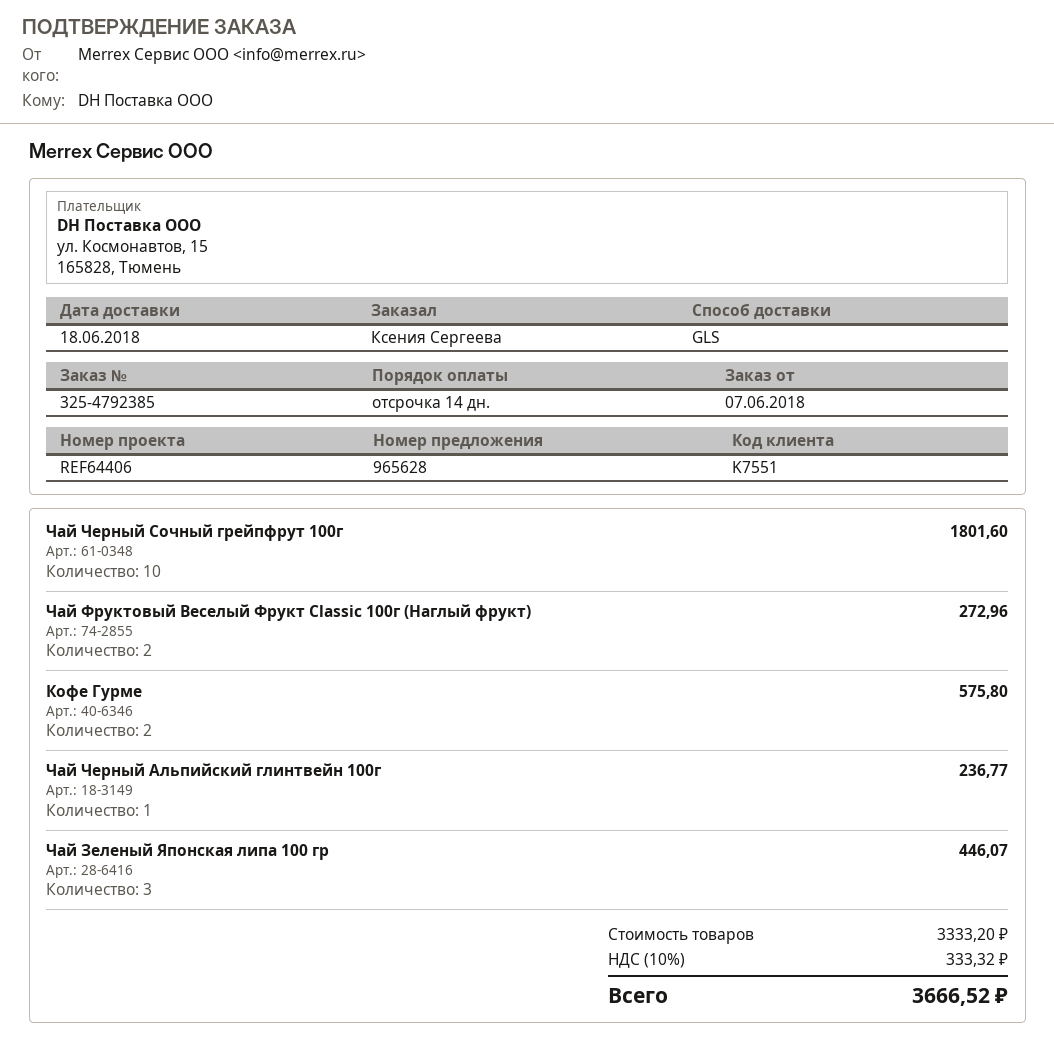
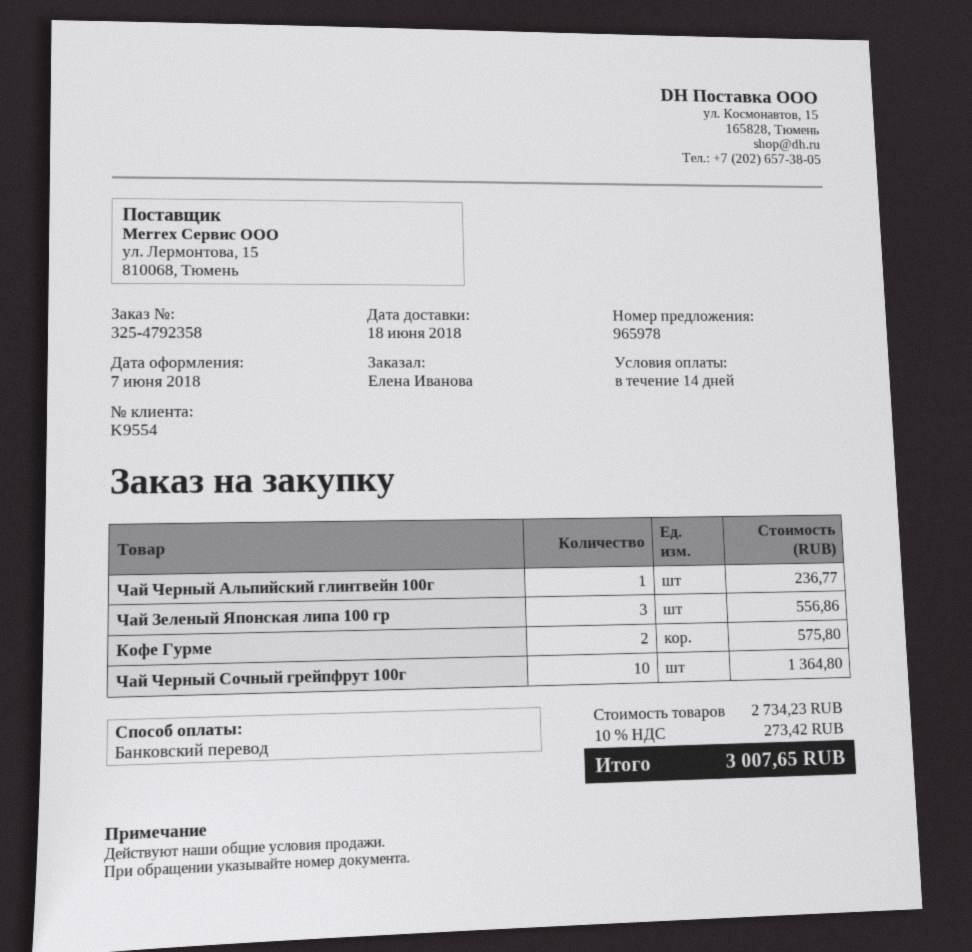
quote number: 965628 -> 965978
order number: 325-4792385 -> 325-4792358
customer number: K7551 -> K9554
ordered by: Ксения Сергеева -> Елена Иванова
Чай Черный Сочный грейпфрут 100г: 10 for 1801.60 -> 10 for 1364.80
Чай Фруктовый Веселый Фрукт Classic 100г (Наглый фрукт): 2 for 272.96 -> none
Чай Зеленый Японская липа 100 гр: 3 for 446.07 -> 3 for 556.86
subtotal: 3333.20 -> 2734.23
tax: 10% = 333.32 -> 10% = 273.42
total: 3666.52 -> 3007.65

